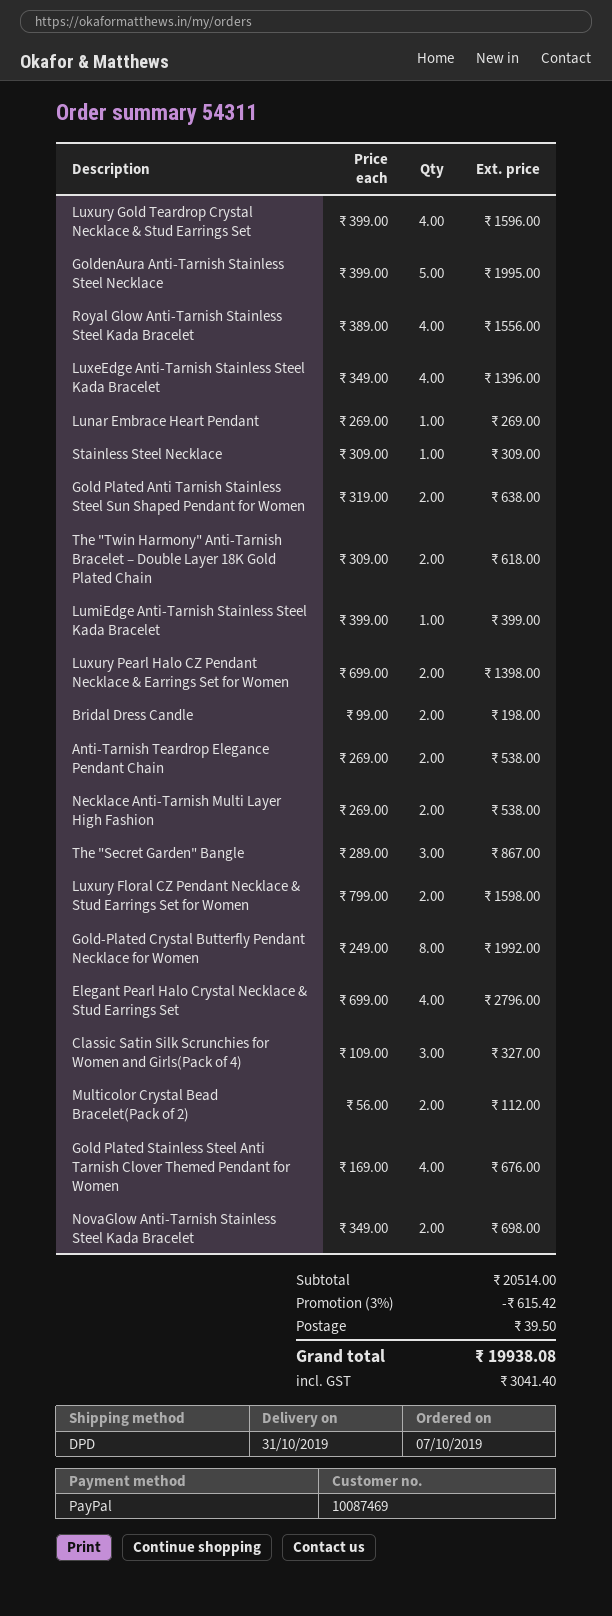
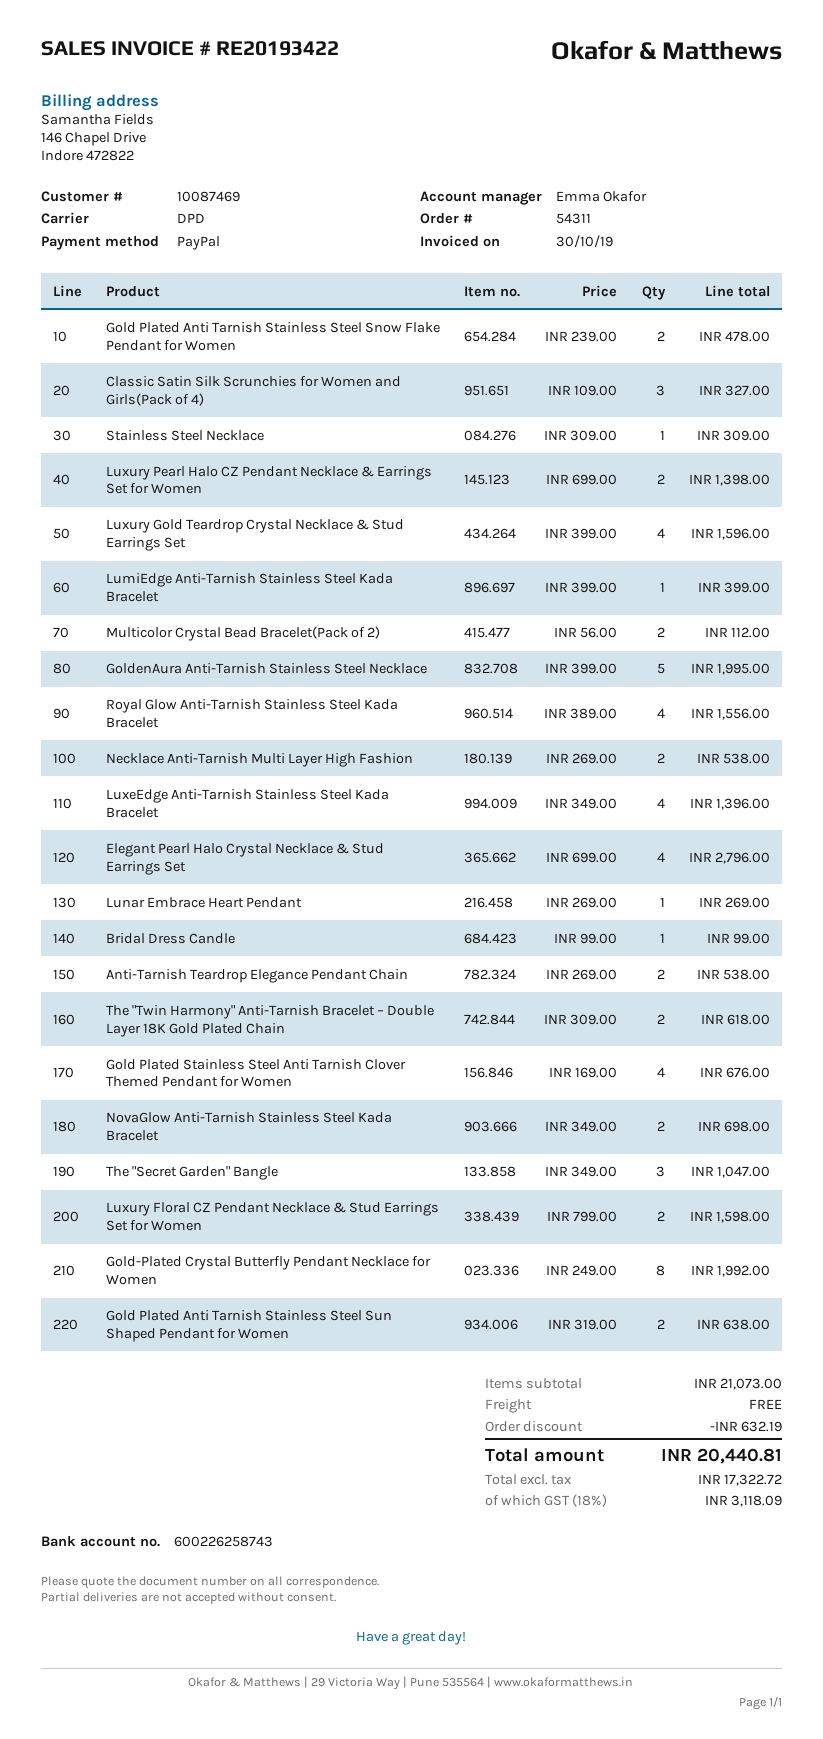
Bridal Dress Candle: 2 x 99.00 = 198.00 -> 1 x 99.00 = 99.00
The "Secret Garden" Bangle: 3 x 289.00 = 867.00 -> 3 x 349.00 = 1047.00
Gold Plated Anti Tarnish Stainless Steel Snow Flake Pendant for Women: none -> 2 x 239.00 = 478.00
subtotal: 20514.00 -> 21073.00
discount: 615.42 -> 632.19
shipping: 39.50 -> 0.00
tax: 3041.40 -> 3118.09
total: 19938.08 -> 20440.81

